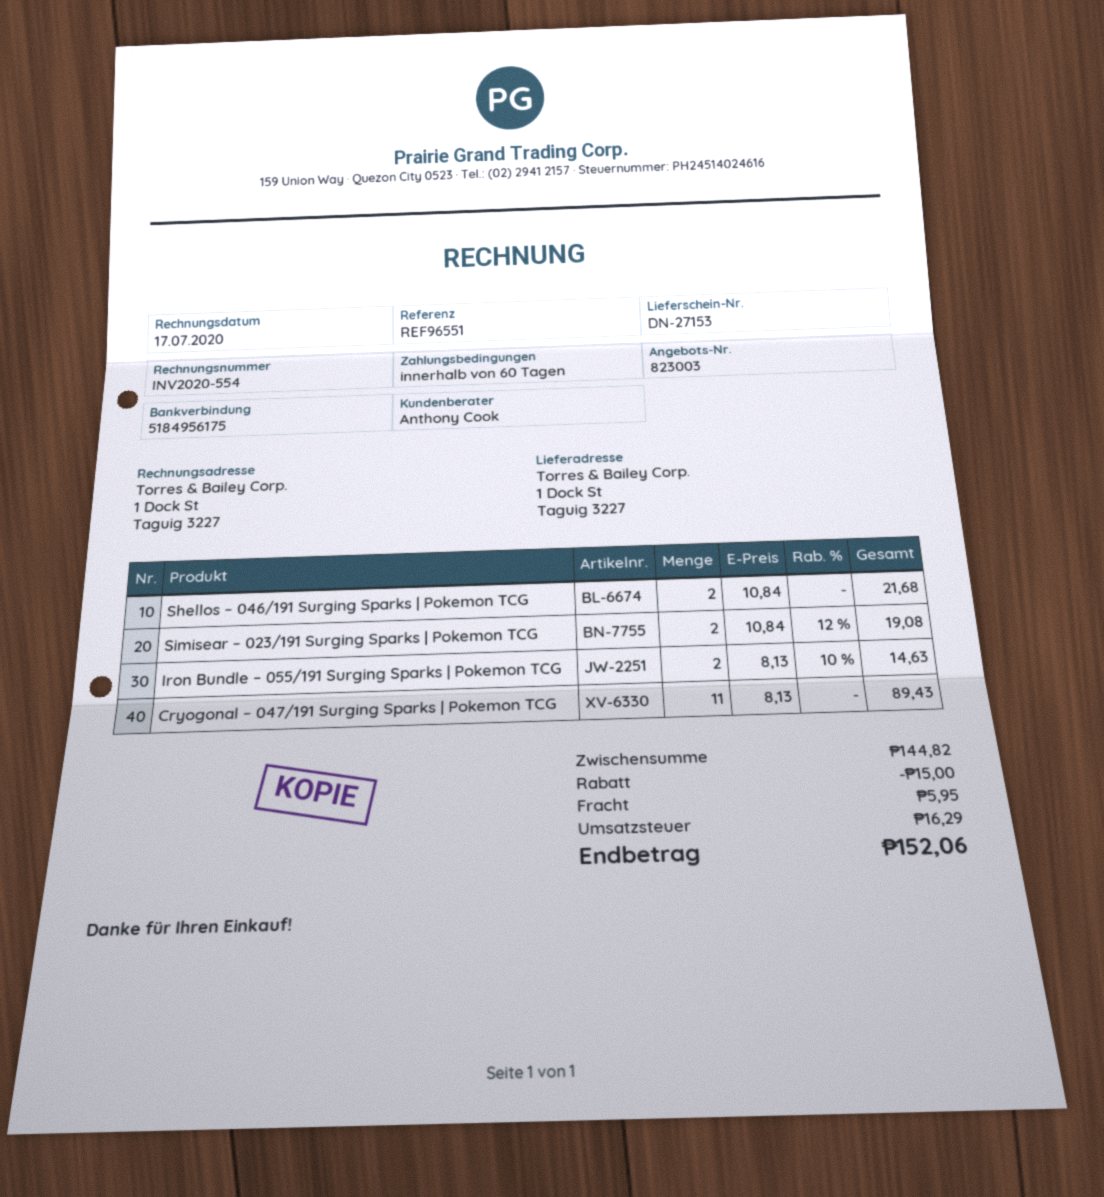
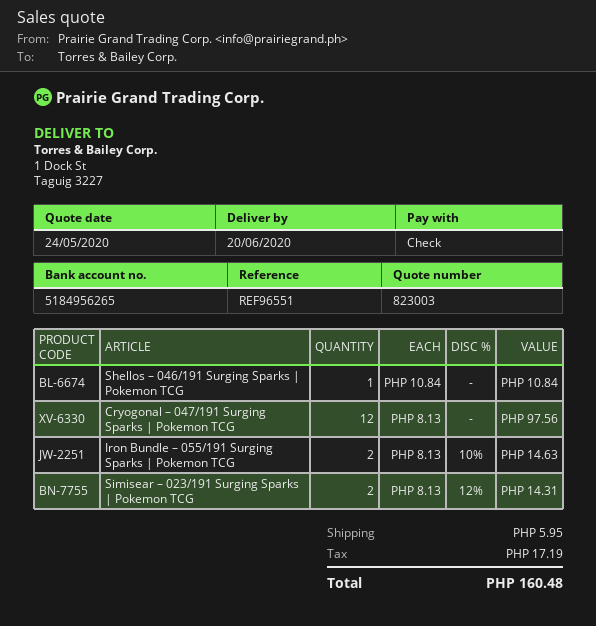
bank account: 5184956175 -> 5184956265
Shellos – 046/191 Surging Sparks | Pokemon TCG: 2 x 10.84 = 21.68 -> 1 x 10.84 = 10.84
Simisear – 023/191 Surging Sparks | Pokemon TCG: 2 x 10.84 - 12% = 19.08 -> 2 x 8.13 - 12% = 14.31
Cryogonal – 047/191 Surging Sparks | Pokemon TCG: 11 x 8.13 = 89.43 -> 12 x 8.13 = 97.56
discount: 15.00 -> none
tax: 16.29 -> 17.19
total: 152.06 -> 160.48

